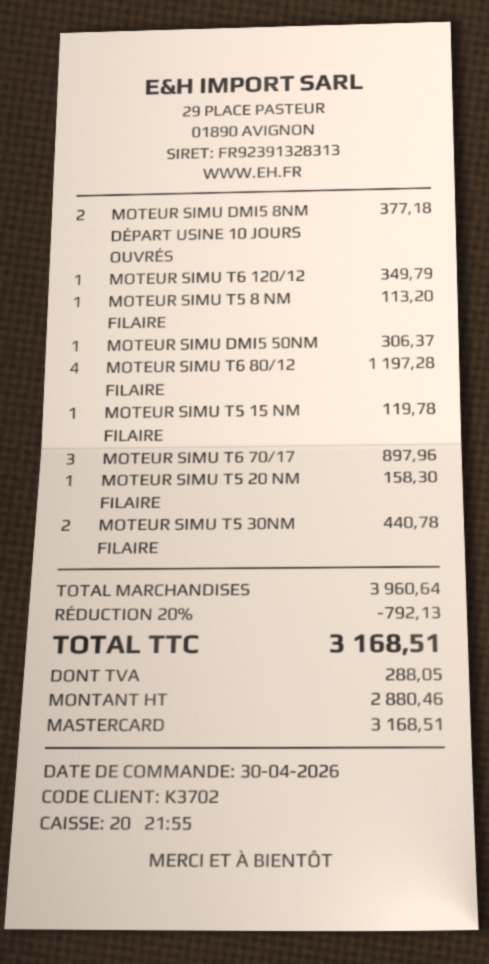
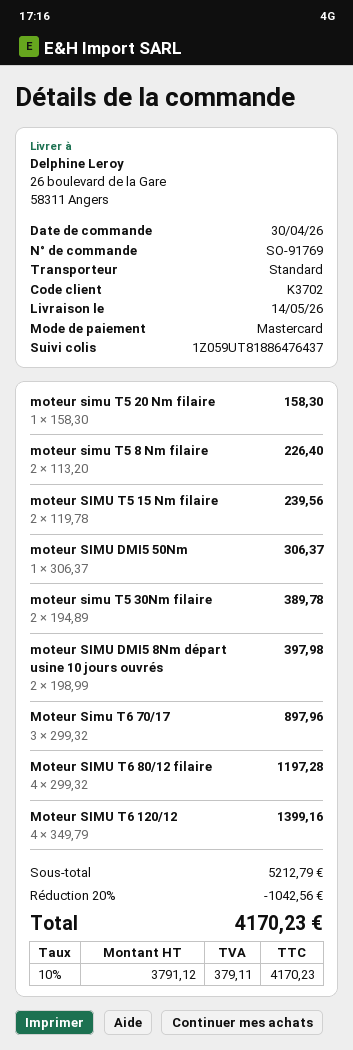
MOTEUR SIMU DMI5 8NM DÉPART USINE 10 JOURS OUVRÉS: 2 for 377.18 -> 2 for 397.98
MOTEUR SIMU T6 120/12: 1 for 349.79 -> 4 for 1399.16
MOTEUR SIMU T5 8 NM FILAIRE: 1 for 113.20 -> 2 for 226.40
MOTEUR SIMU T5 15 NM FILAIRE: 1 for 119.78 -> 2 for 239.56
MOTEUR SIMU T5 30NM FILAIRE: 2 for 440.78 -> 2 for 389.78
subtotal: 3960.64 -> 5212.79
discount: 20% = 792.13 -> 20% = 1042.56
net: 2880.46 -> 3791.12
tax: 288.05 -> 379.11
total: 3168.51 -> 4170.23

